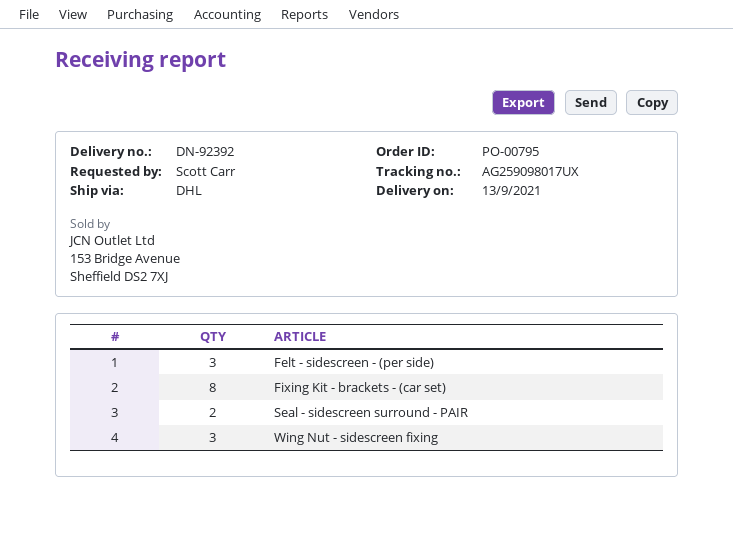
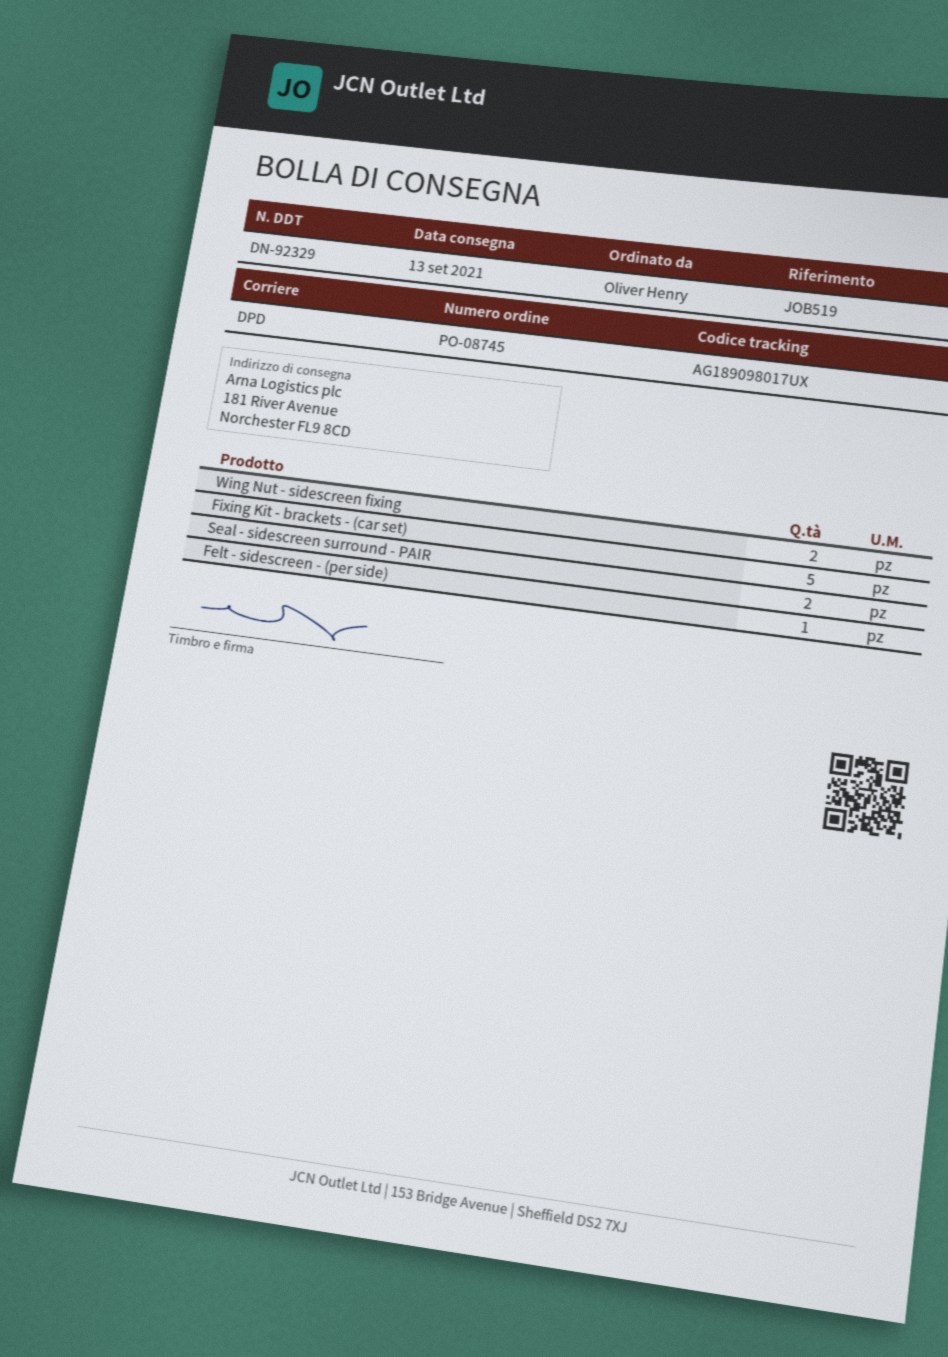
order number: PO-00795 -> PO-08745
delivery note number: DN-92392 -> DN-92329
ordered by: Scott Carr -> Oliver Henry
shipping method: DHL -> DPD
tracking number: AG259098017UX -> AG189098017UX
Felt - sidescreen - (per side): 3 -> 1
Fixing Kit - brackets - (car set): 8 -> 5
Wing Nut - sidescreen fixing: 3 -> 2

